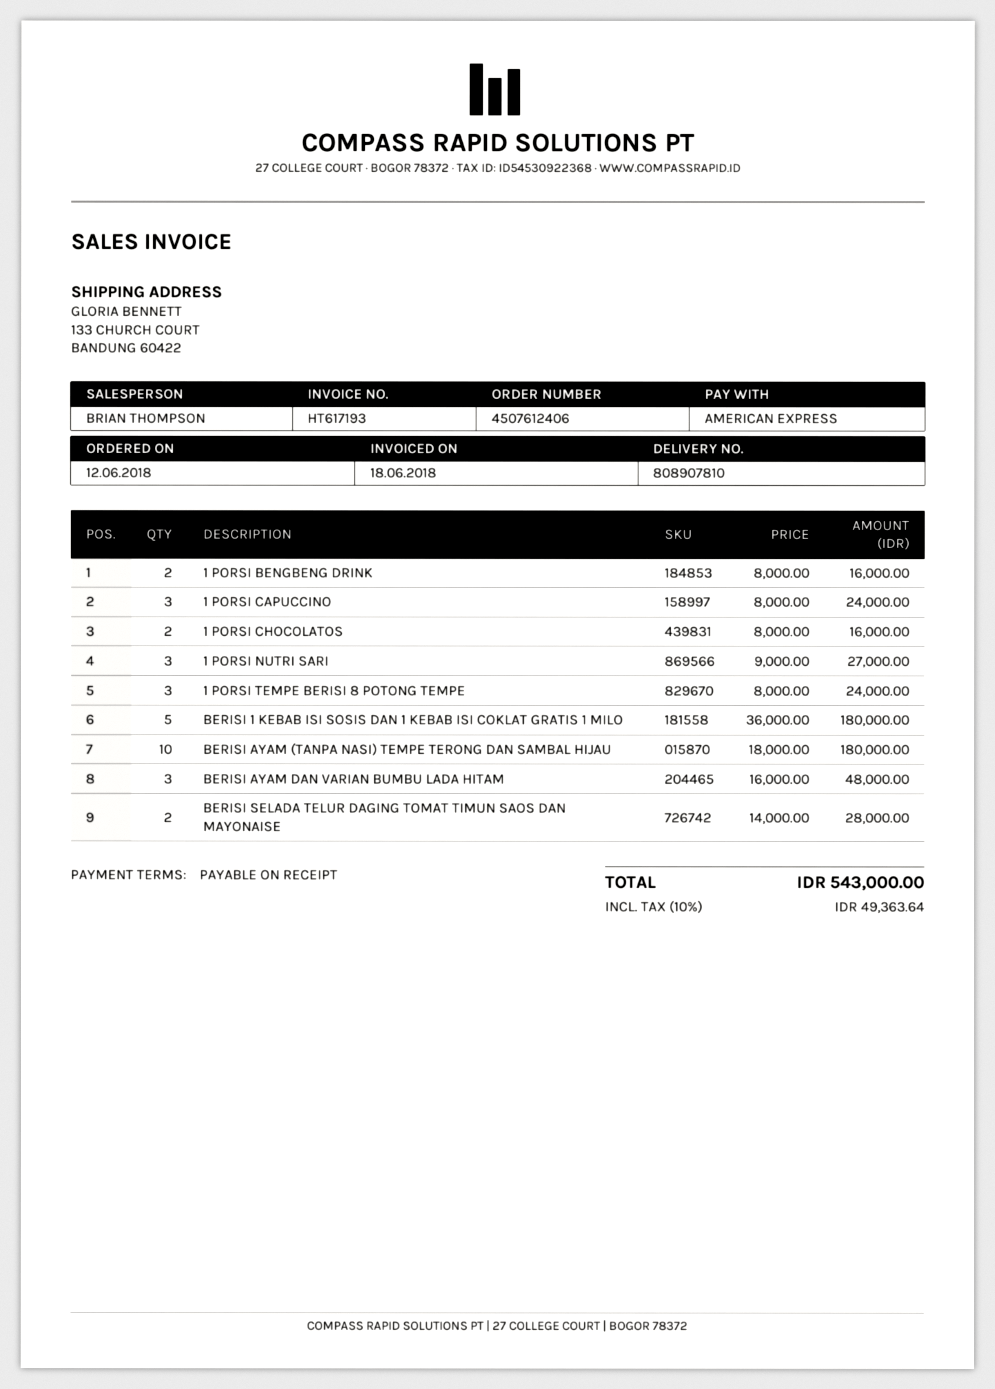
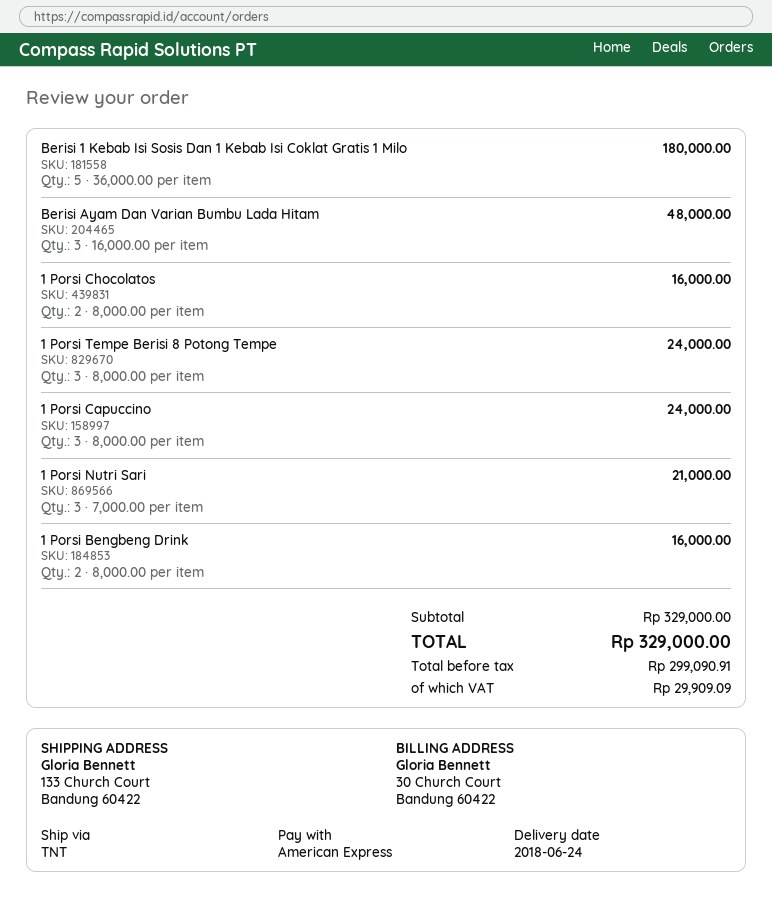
1 PORSI NUTRI SARI: 3 x 9000.00 = 27000.00 -> 3 x 7000.00 = 21000.00
BERISI AYAM (TANPA NASI) TEMPE TERONG DAN SAMBAL HIJAU: 10 x 18000.00 = 180000.00 -> none
BERISI SELADA TELUR DAGING TOMAT TIMUN SAOS DAN MAYONAISE: 2 x 14000.00 = 28000.00 -> none
tax: 49363.64 -> 29909.09
total: 543000.00 -> 329000.00

